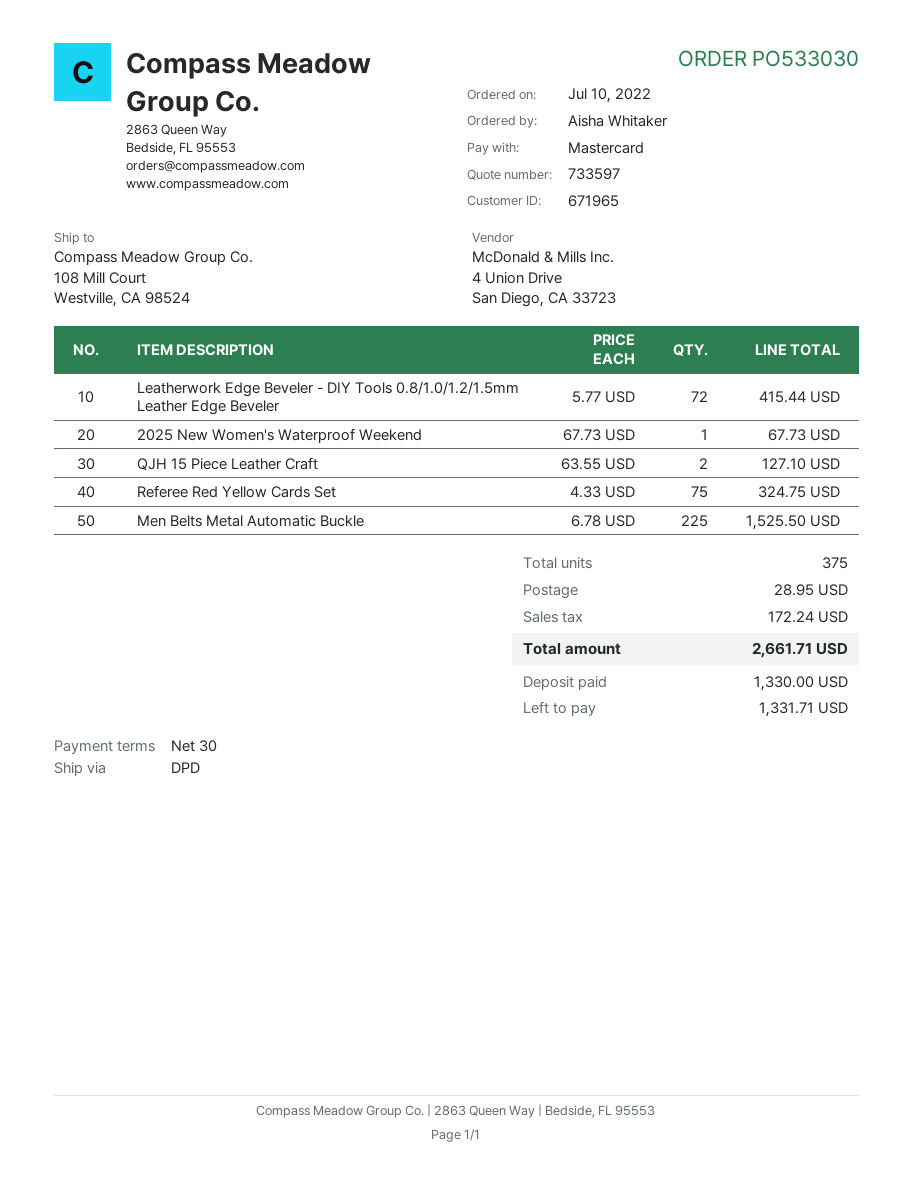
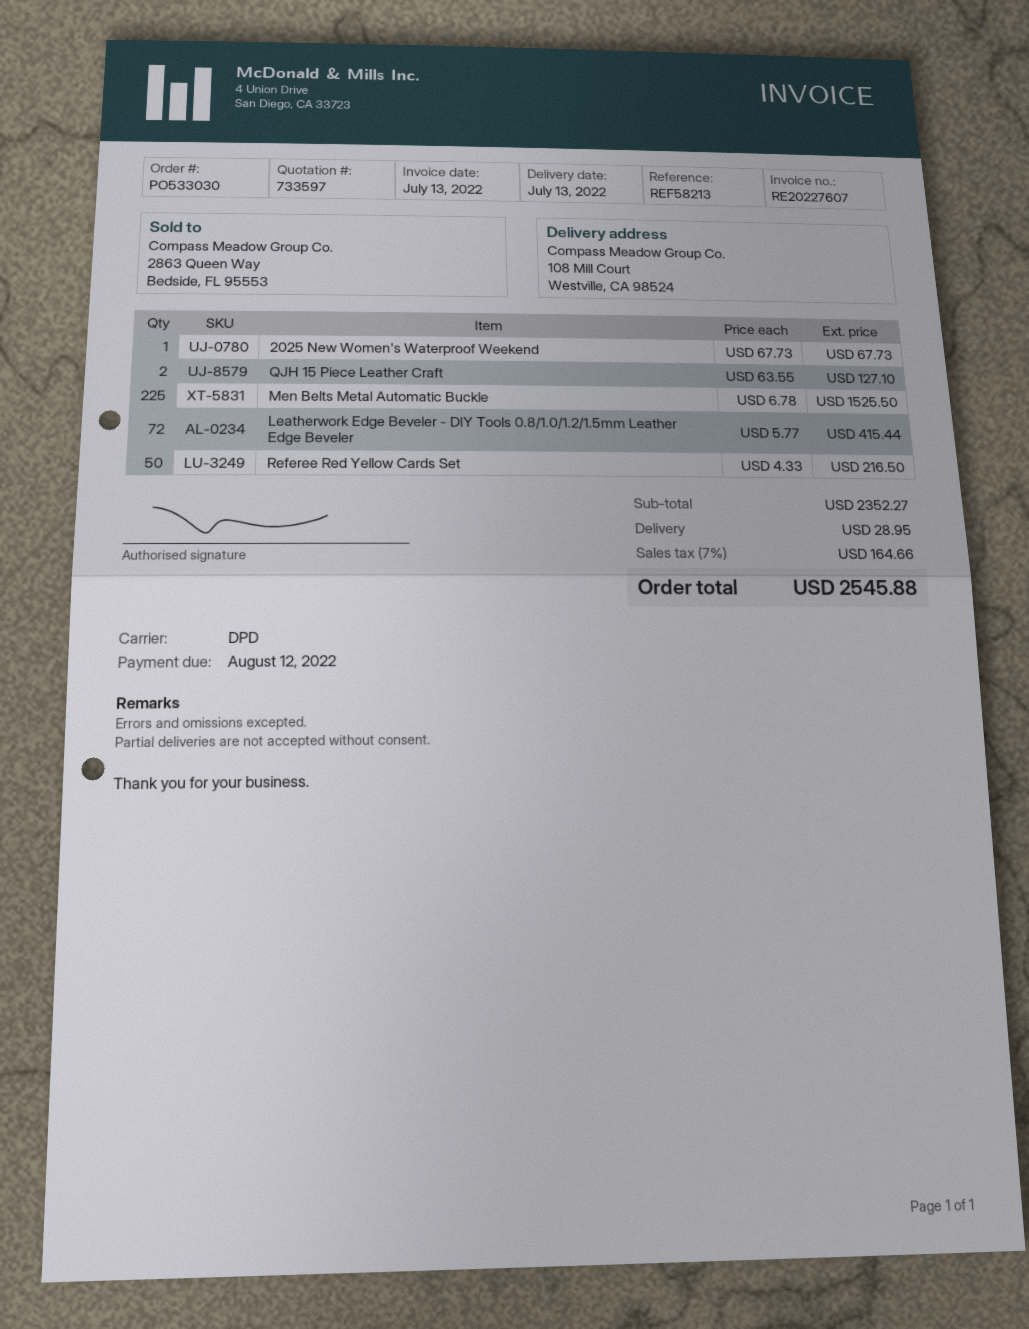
Referee Red Yellow Cards Set: 75 x 4.33 = 324.75 -> 50 x 4.33 = 216.50
tax: 172.24 -> 164.66
total: 2661.71 -> 2545.88

